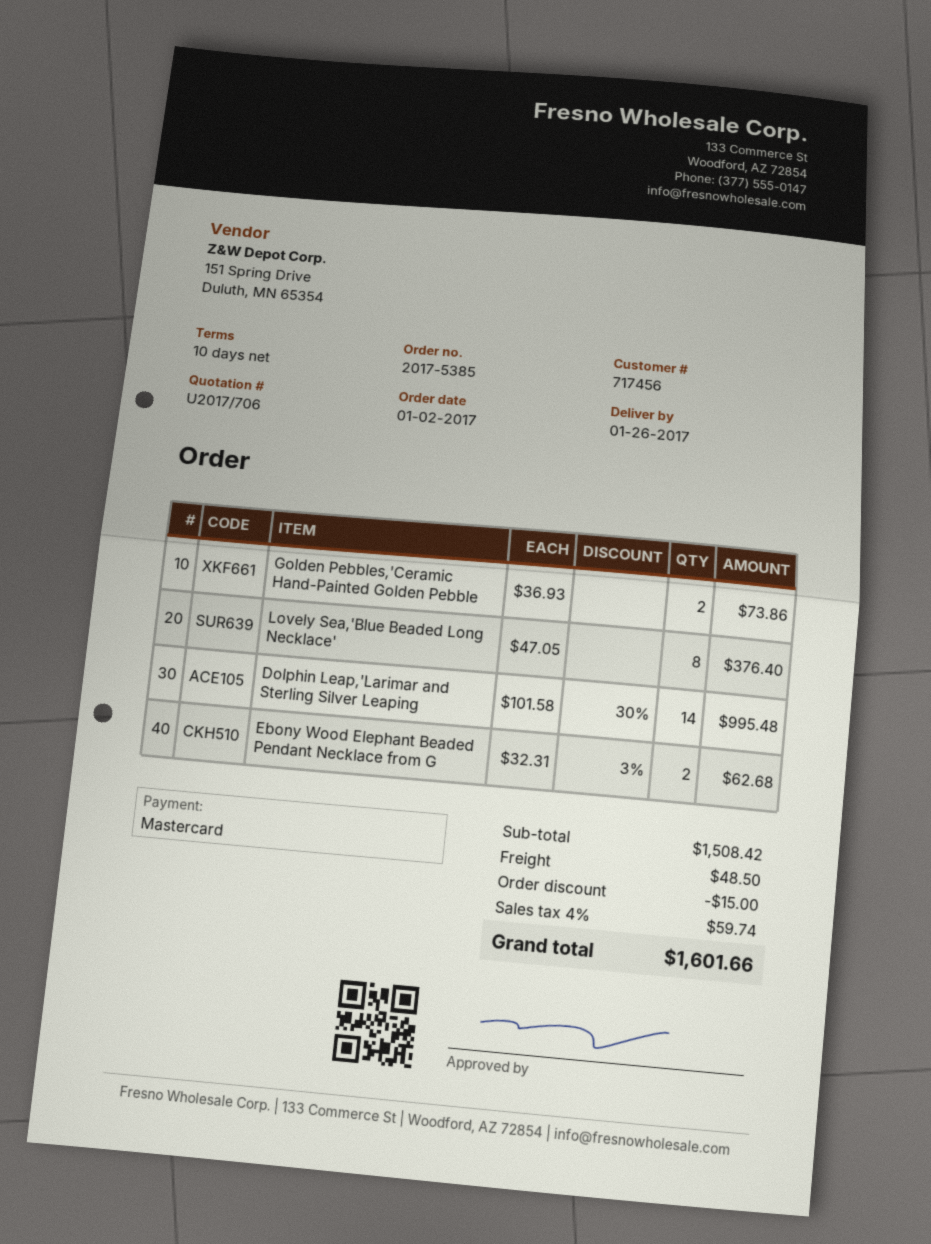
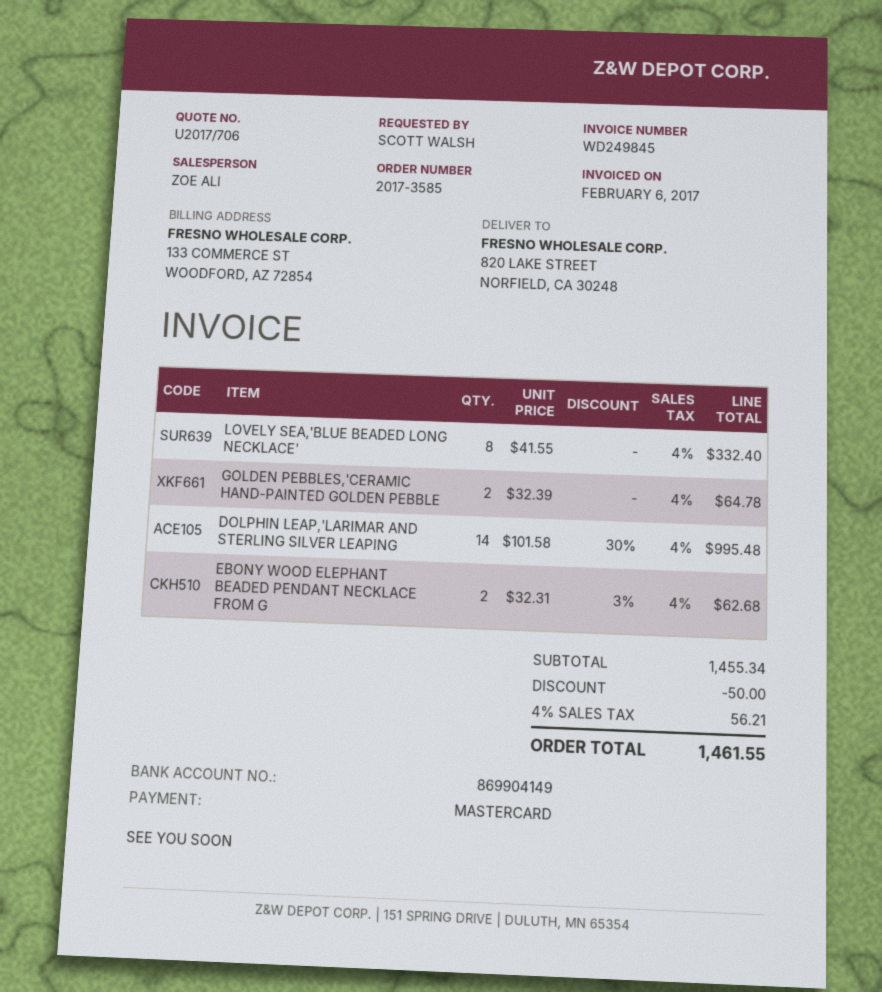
order number: 2017-5385 -> 2017-3585
Golden Pebbles,'Ceramic Hand-Painted Golden Pebble: 2 x 36.93 = 73.86 -> 2 x 32.39 = 64.78
Lovely Sea,'Blue Beaded Long Necklace': 8 x 47.05 = 376.40 -> 8 x 41.55 = 332.40
subtotal: 1508.42 -> 1455.34
discount: 15.00 -> 50.00
shipping: 48.50 -> none
tax: 4% = 59.74 -> 4% = 56.21
total: 1601.66 -> 1461.55

